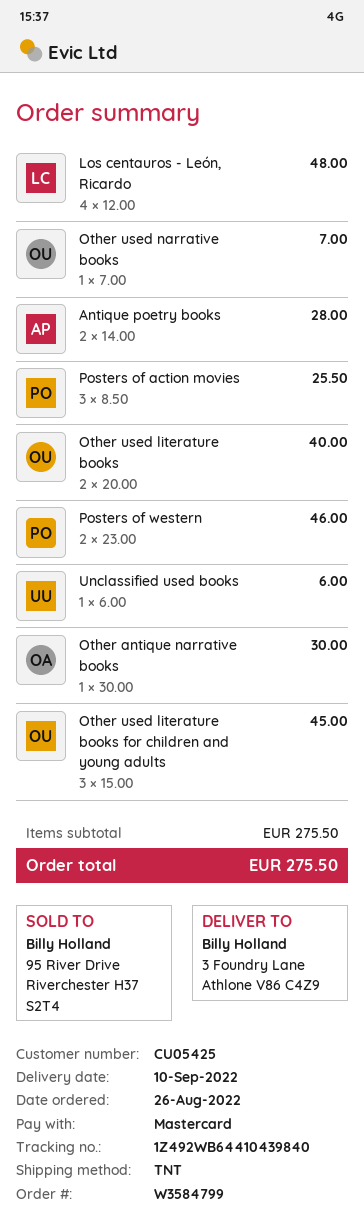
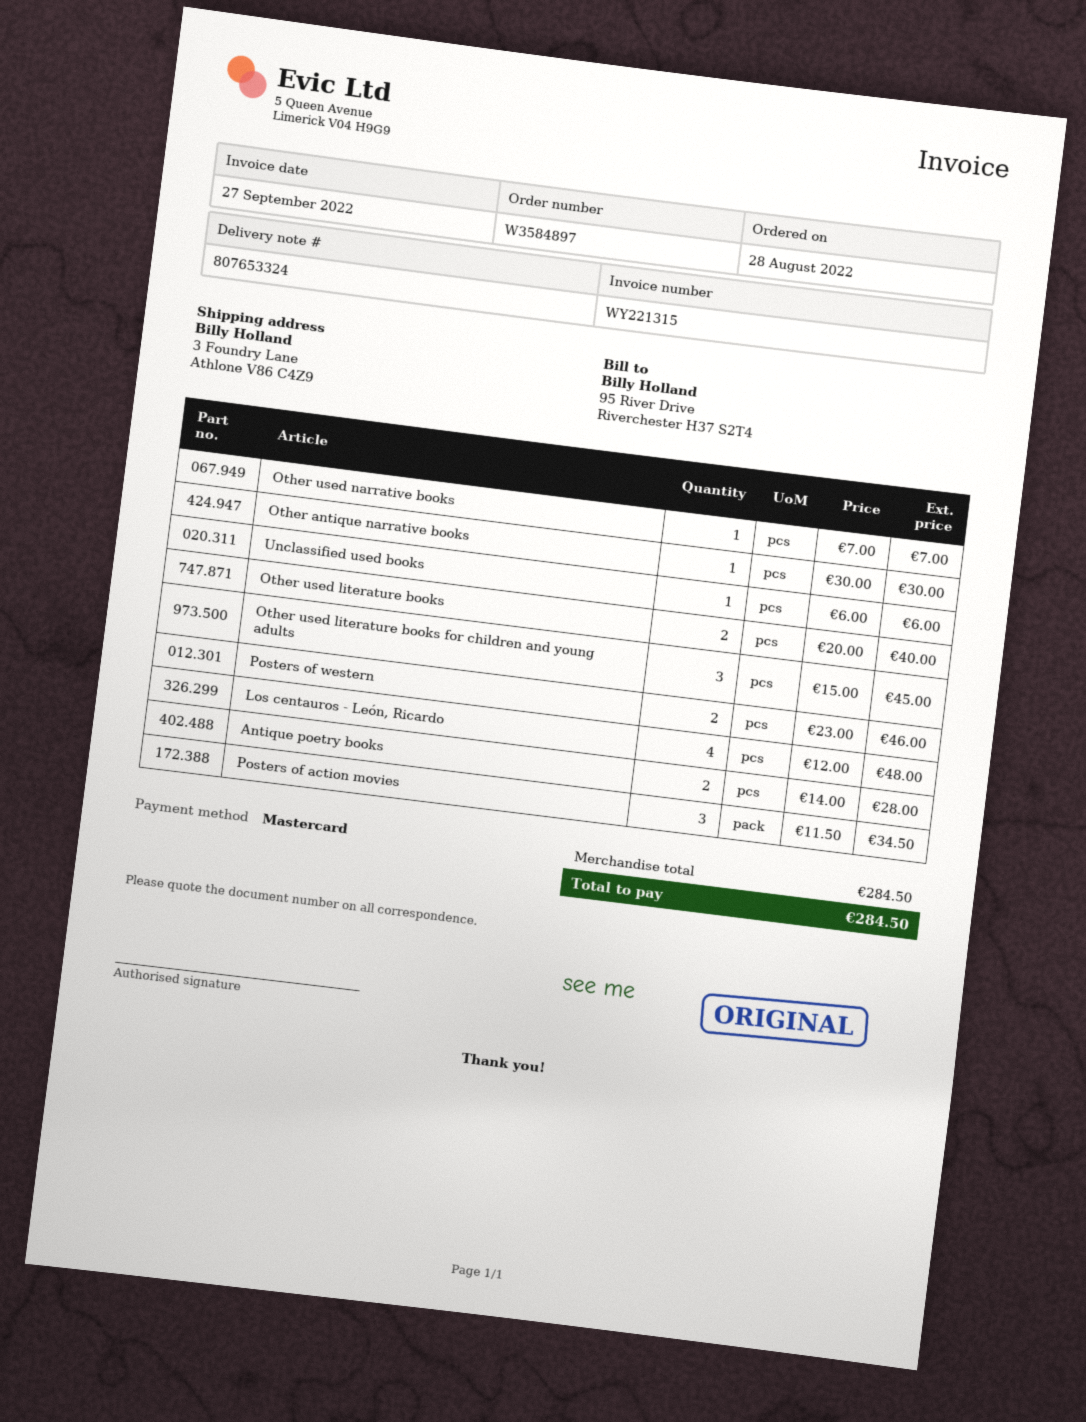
order number: W3584799 -> W3584897
order date: 2022-08-26 -> 2022-08-28
Posters of action movies: 3 x 8.50 = 25.50 -> 3 x 11.50 = 34.50
subtotal: 275.50 -> 284.50
total: 275.50 -> 284.50

